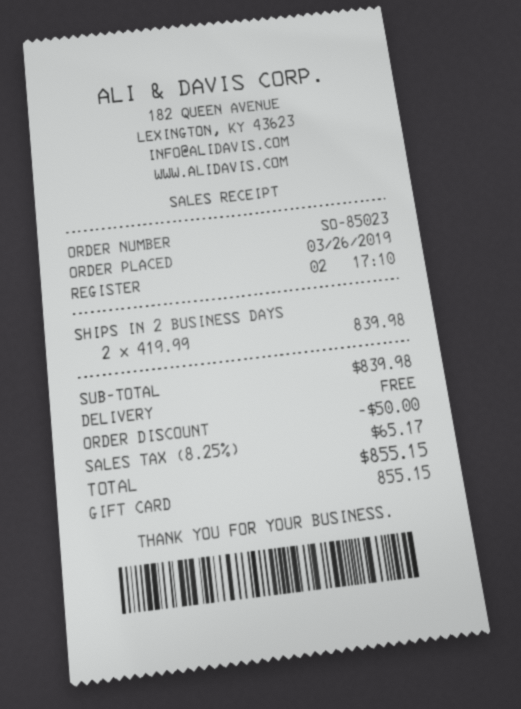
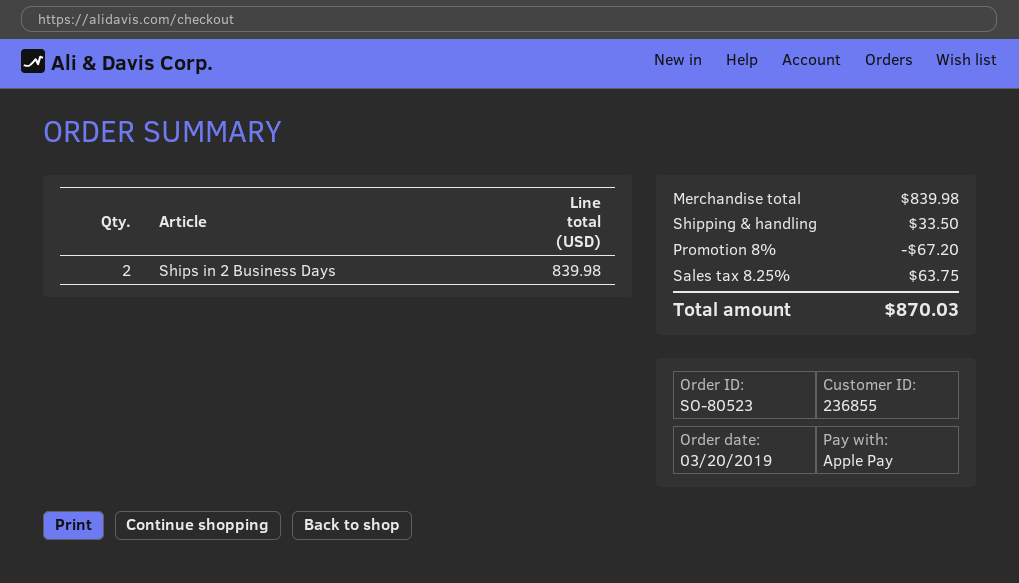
order number: SO-85023 -> SO-80523
order date: 2019-03-26 -> 2019-03-20
payment method: gift card -> Apple Pay
discount: 50.00 -> 67.20
shipping: 0.00 -> 33.50
tax: 8.25% = 65.17 -> 8.25% = 63.75
total: 855.15 -> 870.03

